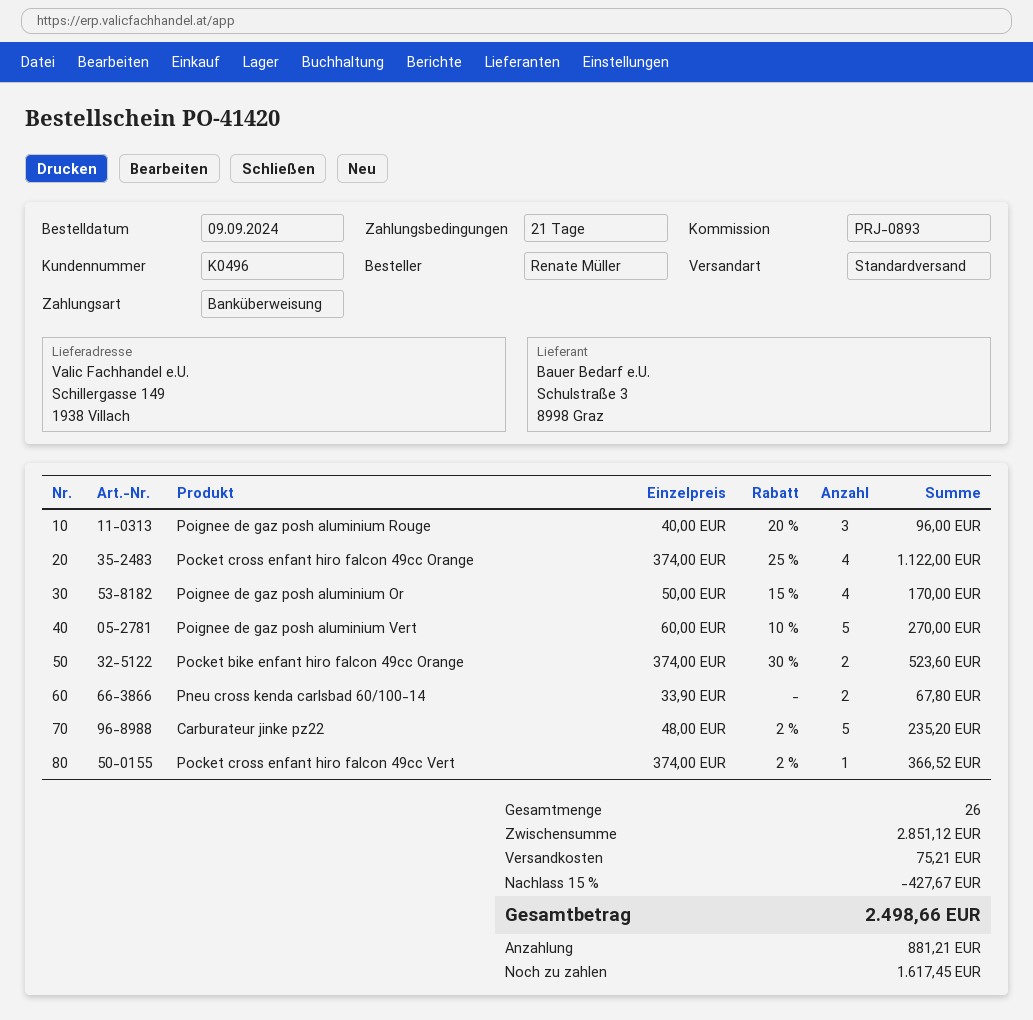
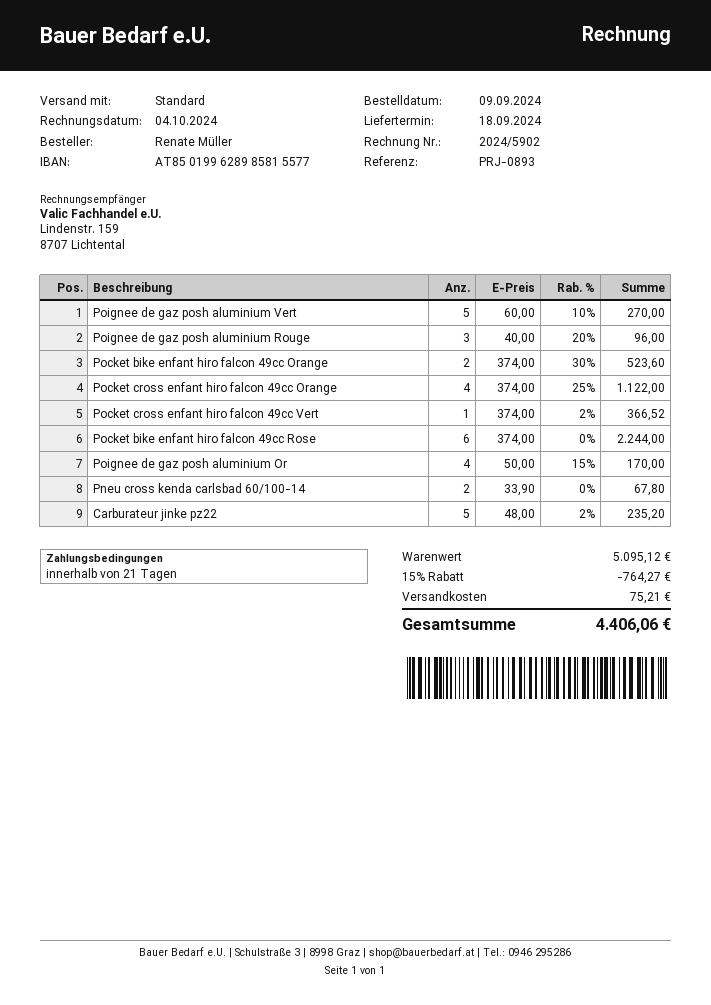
Pocket bike enfant hiro falcon 49cc Rose: none -> 6 x 374.00 = 2244.00
subtotal: 2851.12 -> 5095.12
discount: 15% = 427.67 -> 15% = 764.27
total: 2498.66 -> 4406.06

